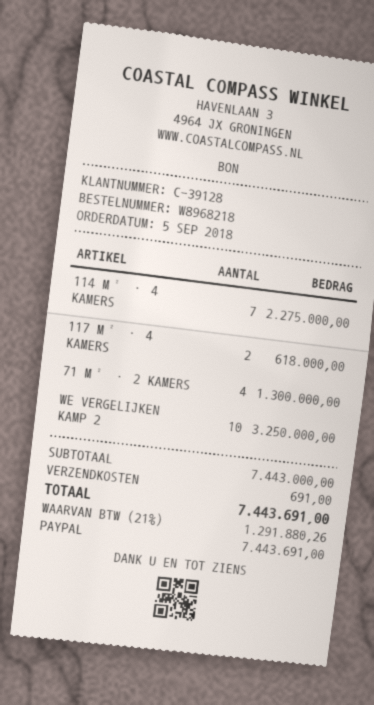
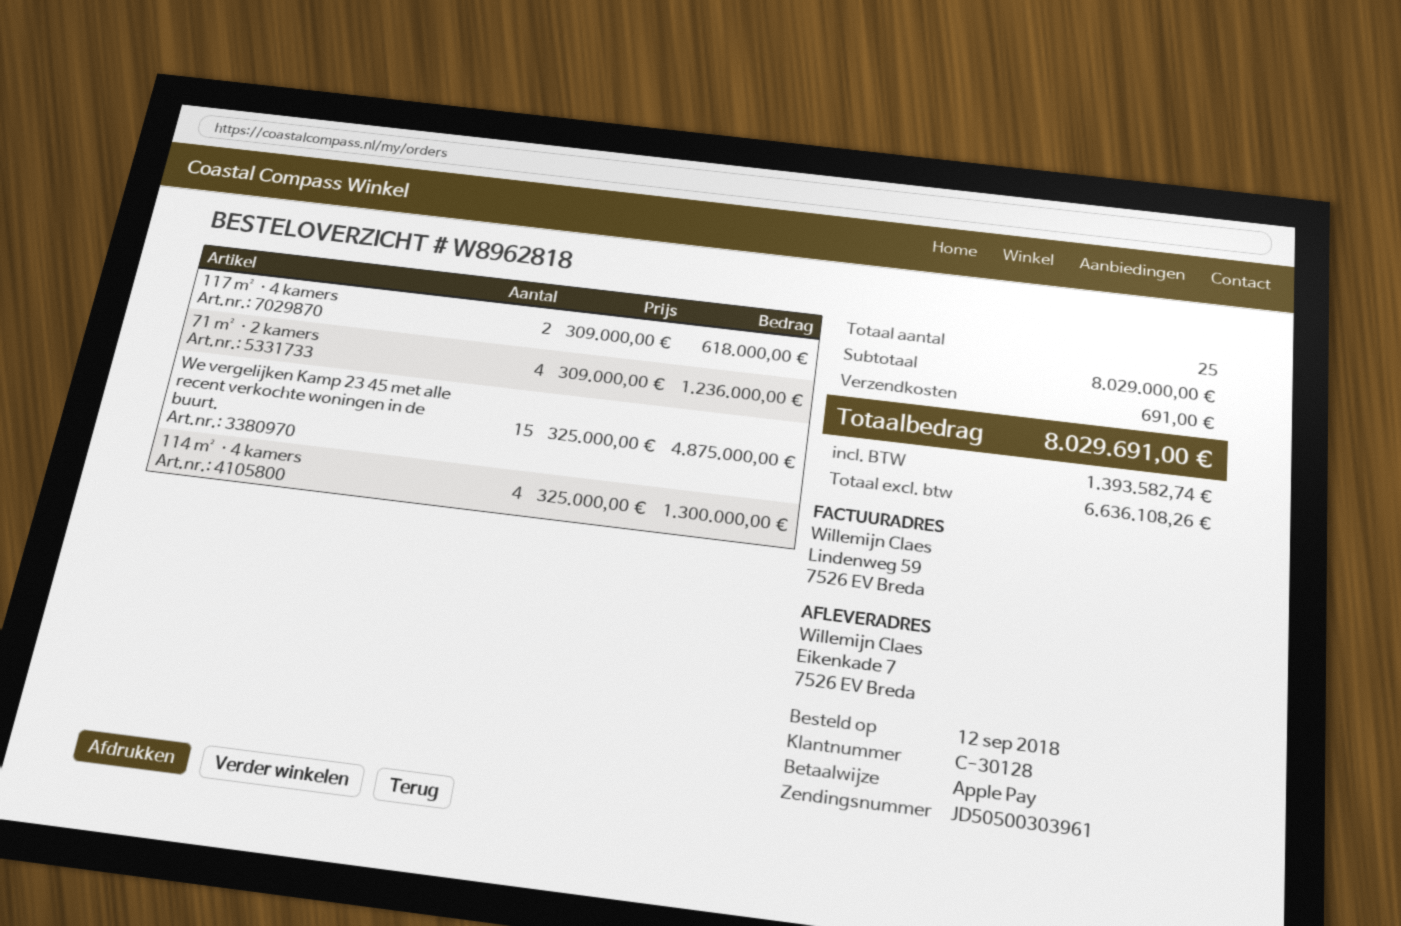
order number: W8968218 -> W8962818
order date: 2018-09-05 -> 2018-09-12
customer number: C-39128 -> C-30128
payment method: PayPal -> Apple Pay
114 M² · 4 KAMERS: 7 for 2275000.00 -> 4 for 1300000.00
71 M² · 2 KAMERS: 4 for 1300000.00 -> 4 for 1236000.00
WE VERGELIJKEN KAMP 2: 10 for 3250000.00 -> 15 for 4875000.00
subtotal: 7443000.00 -> 8029000.00
tax: 1291880.26 -> 1393582.74
total: 7443691.00 -> 8029691.00

